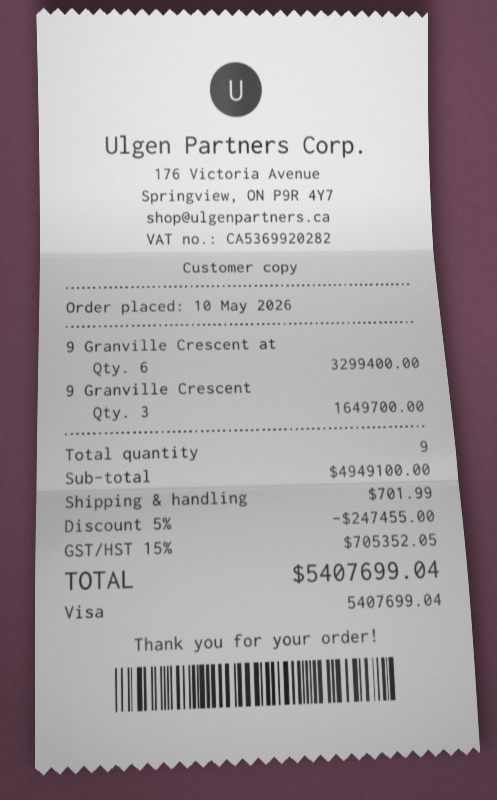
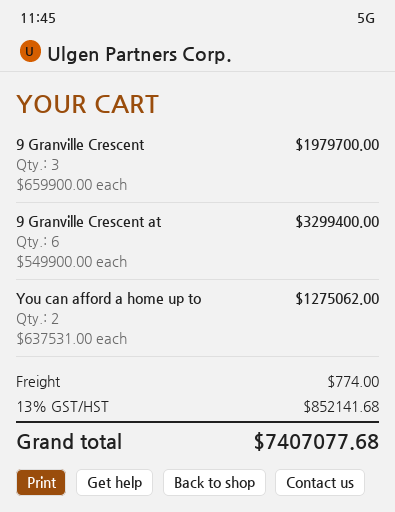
9 Granville Crescent: 3 for 1649700.00 -> 3 for 1979700.00
You can afford a home up to: none -> 2 for 1275062.00
discount: 5% = 247455.00 -> none
shipping: 701.99 -> 774.00
tax: 15% = 705352.05 -> 13% = 852141.68
total: 5407699.04 -> 7407077.68

